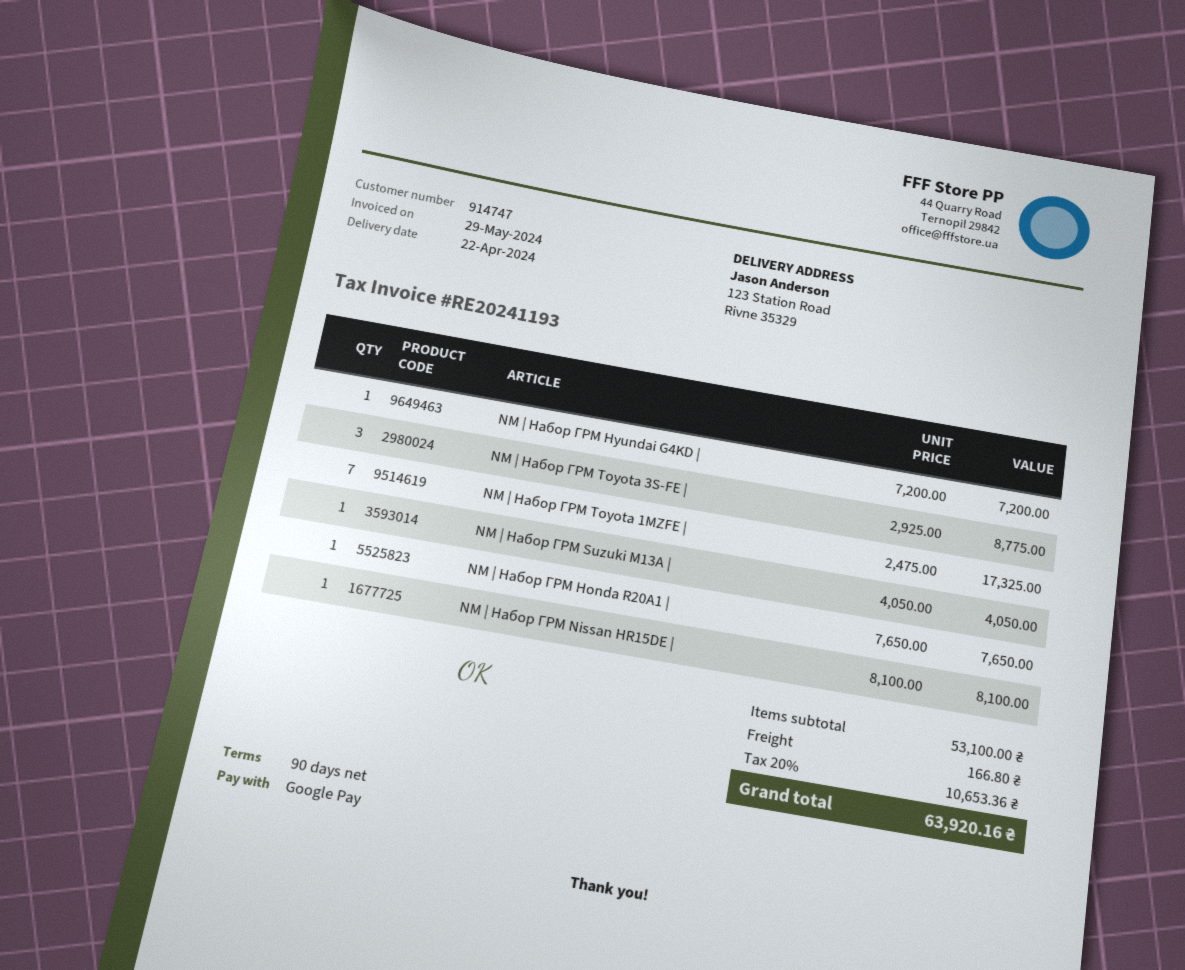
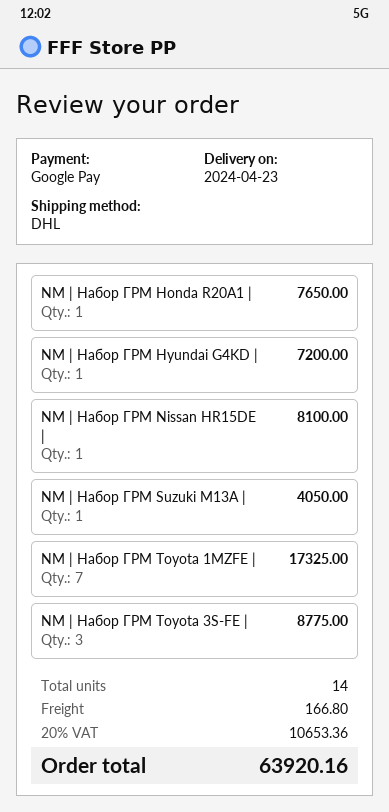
delivery date: 2024-04-22 -> 2024-04-23

